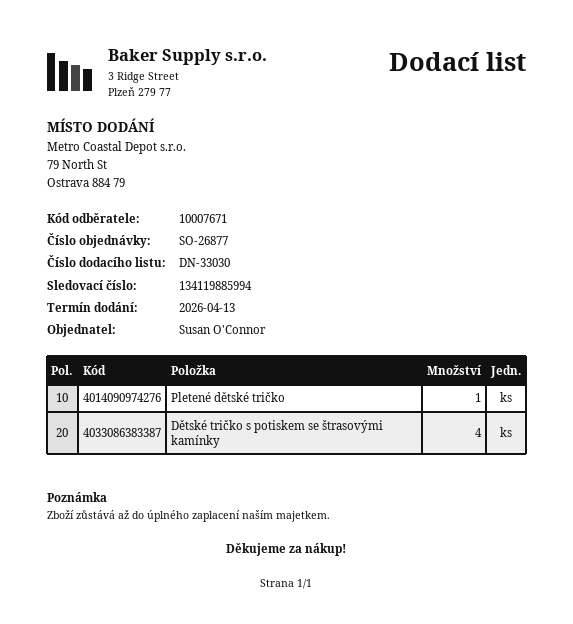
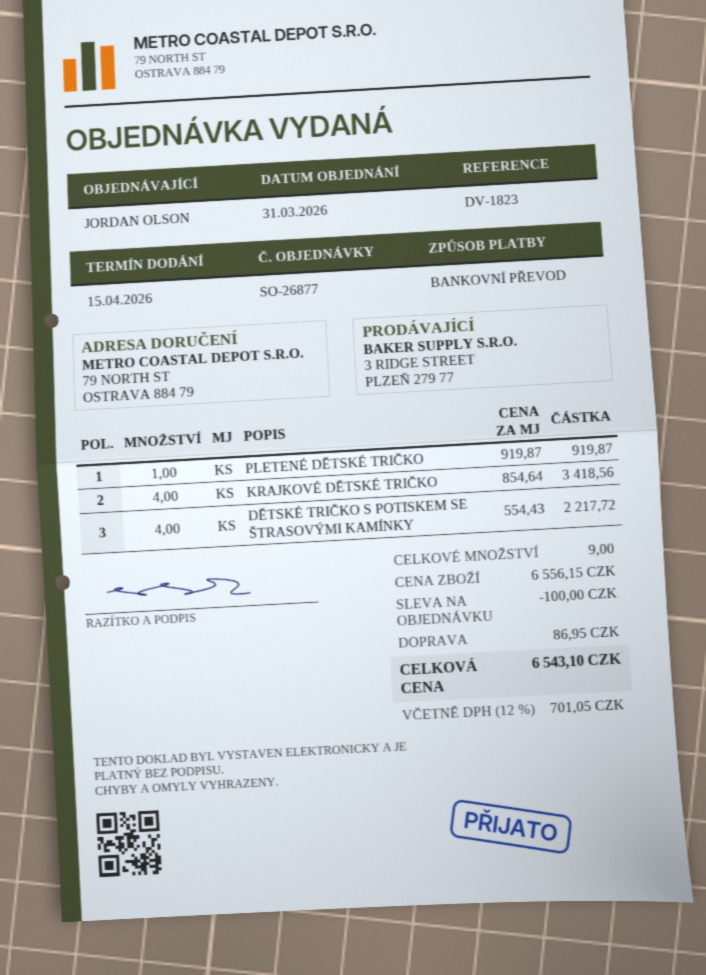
delivery date: 2026-04-13 -> 2026-04-15
ordered by: Susan O'Connor -> JORDAN OLSON
KRAJKOVÉ DĚTSKÉ TRIČKO: none -> 4

